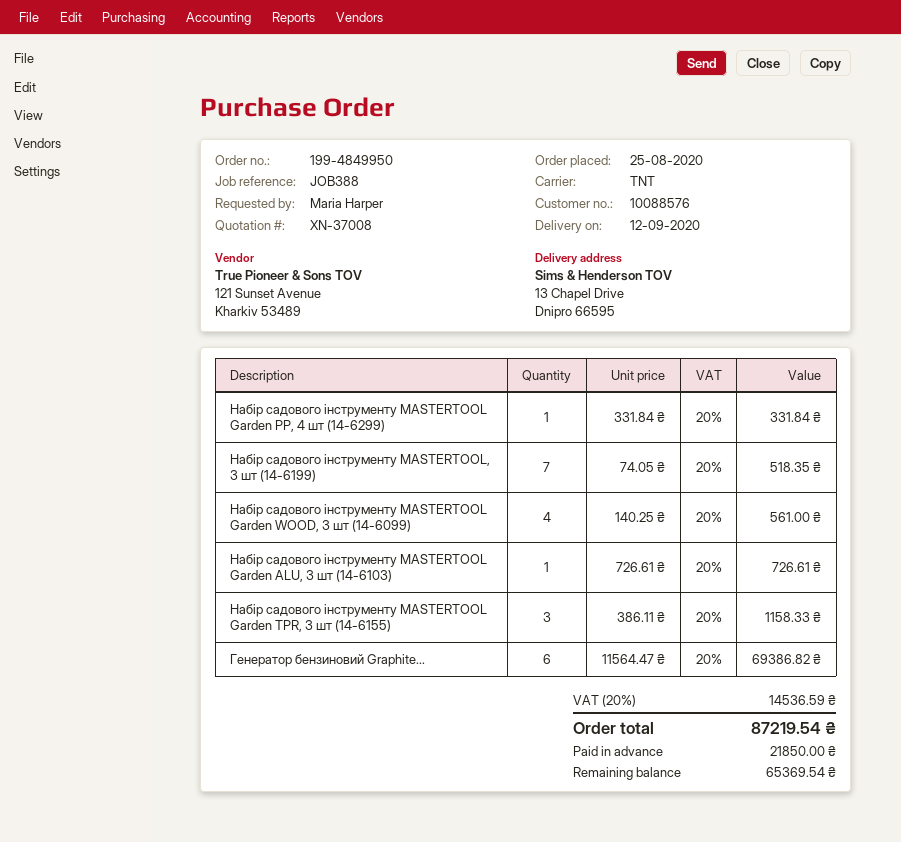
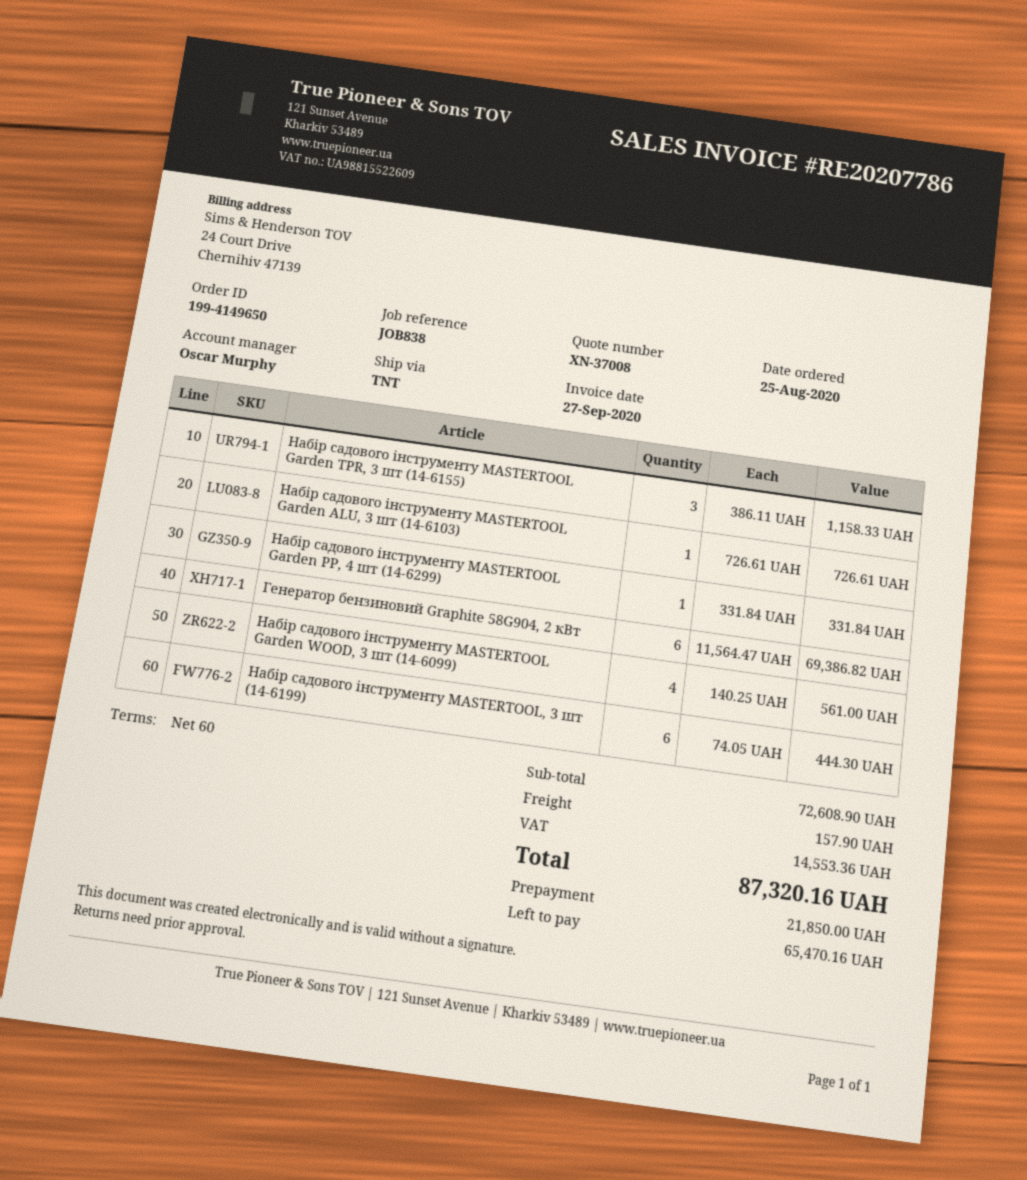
order number: 199-4849950 -> 199-4149650
reference: JOB388 -> JOB838
Набір садового інструменту MASTERTOOL, 3 шт (14-6199): 7 x 74.05 = 518.35 -> 6 x 74.05 = 444.30
shipping: none -> 157.90
tax: 14536.59 -> 14553.36
total: 87219.54 -> 87320.16
balance: 65369.54 -> 65470.16

